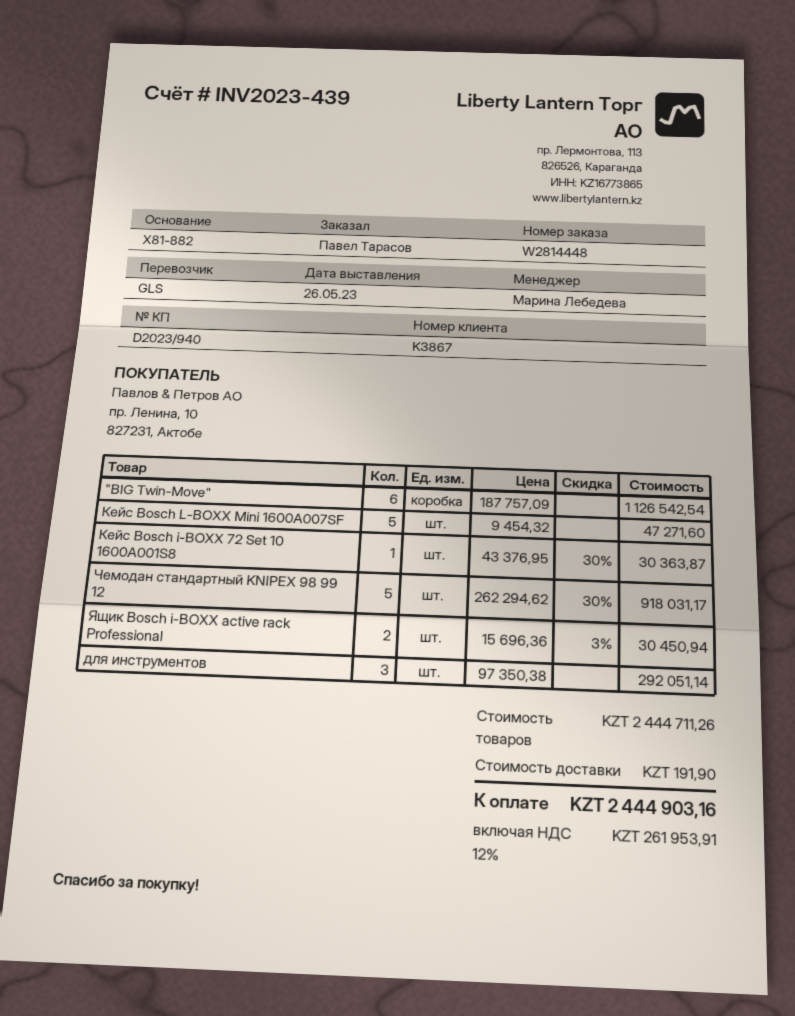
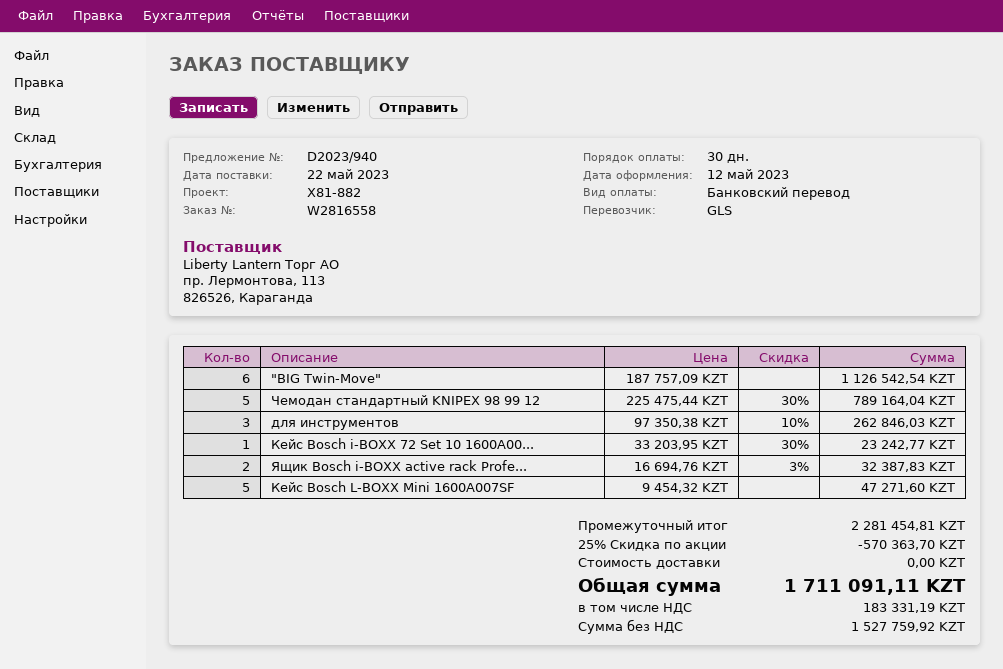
order number: W2814448 -> W2816558
Кейс Bosch i-BOXX 72 Set 10 1600A001S8: 1 x 43376.95 - 30% = 30363.87 -> 1 x 33203.95 - 30% = 23242.77
Чемодан стандартный KNIPEX 98 99 12: 5 x 262294.62 - 30% = 918031.17 -> 5 x 225475.44 - 30% = 789164.04
Ящик Bosch i-BOXX active rack Professional: 2 x 15696.36 - 3% = 30450.94 -> 2 x 16694.76 - 3% = 32387.83
для инструментов: 3 x 97350.38 = 292051.14 -> 3 x 97350.38 - 10% = 262846.03
subtotal: 2444711.26 -> 2281454.81
discount: none -> 25% = 570363.70
shipping: 191.90 -> 0.00
tax: 261953.91 -> 183331.19
total: 2444903.16 -> 1711091.11

